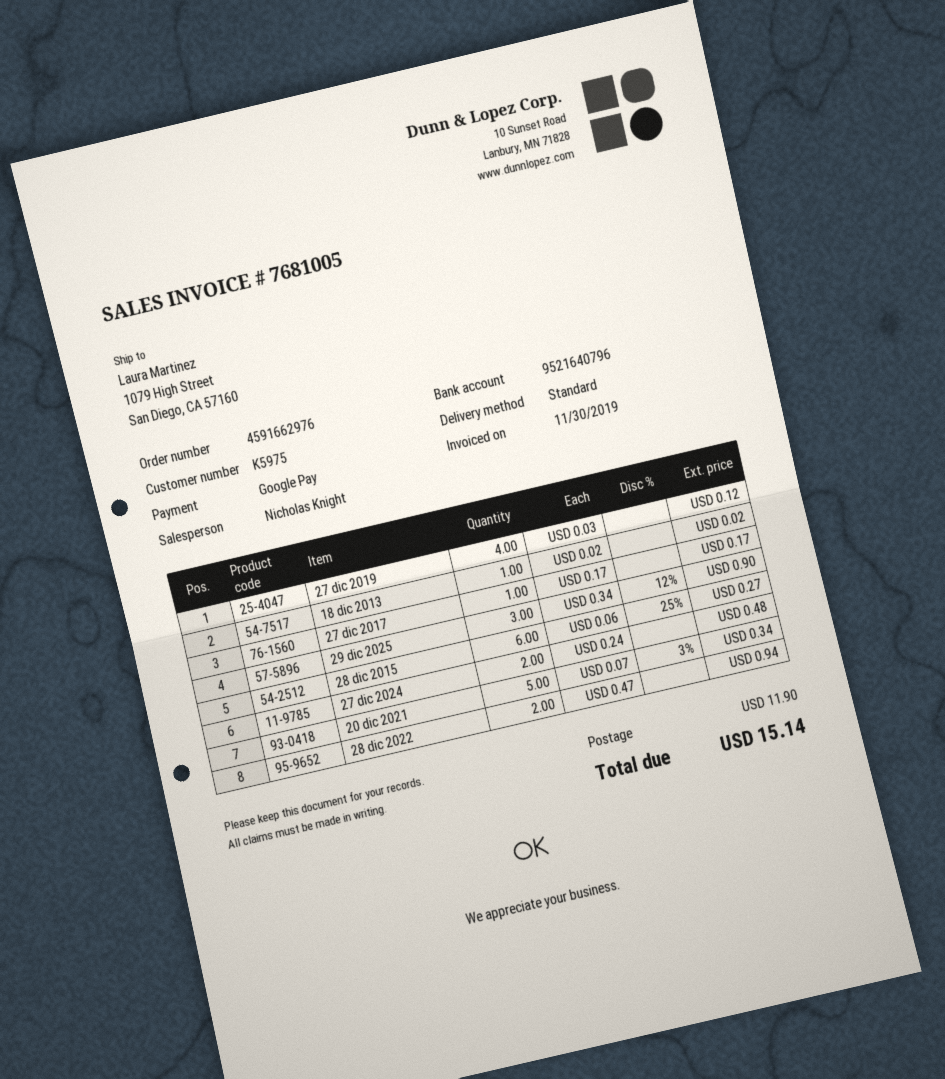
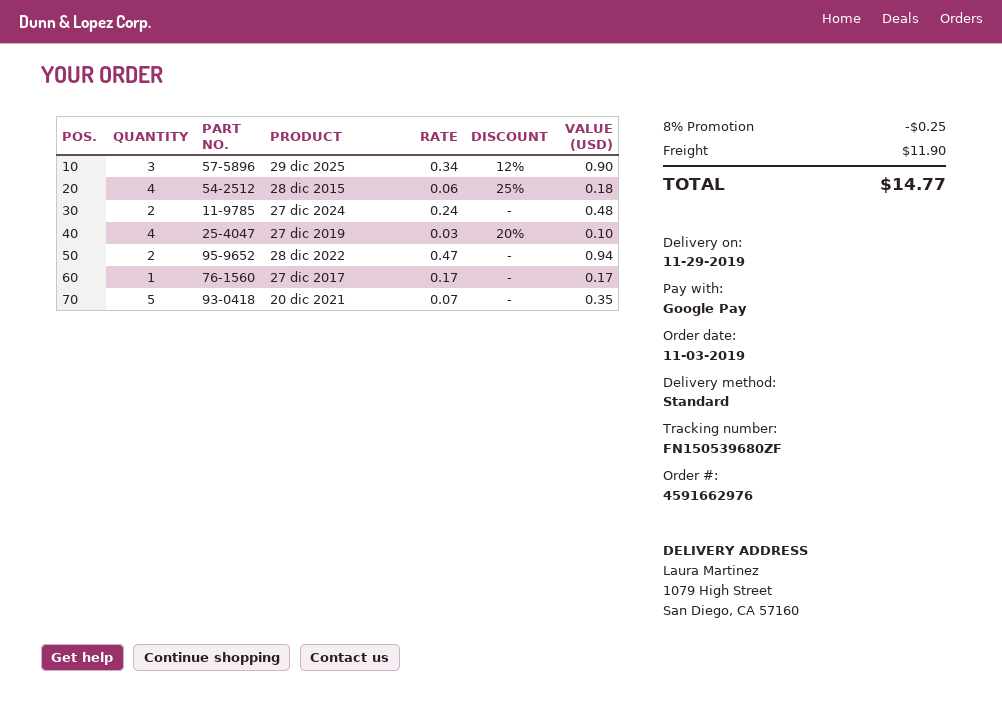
27 dic 2019: 4 x 0.03 = 0.12 -> 4 x 0.03 - 20% = 0.10
18 dic 2013: 1 x 0.02 = 0.02 -> none
28 dic 2015: 6 x 0.06 - 25% = 0.27 -> 4 x 0.06 - 25% = 0.18
20 dic 2021: 5 x 0.07 - 3% = 0.34 -> 5 x 0.07 = 0.35
discount: none -> 8% = 0.25
total: 15.14 -> 14.77

